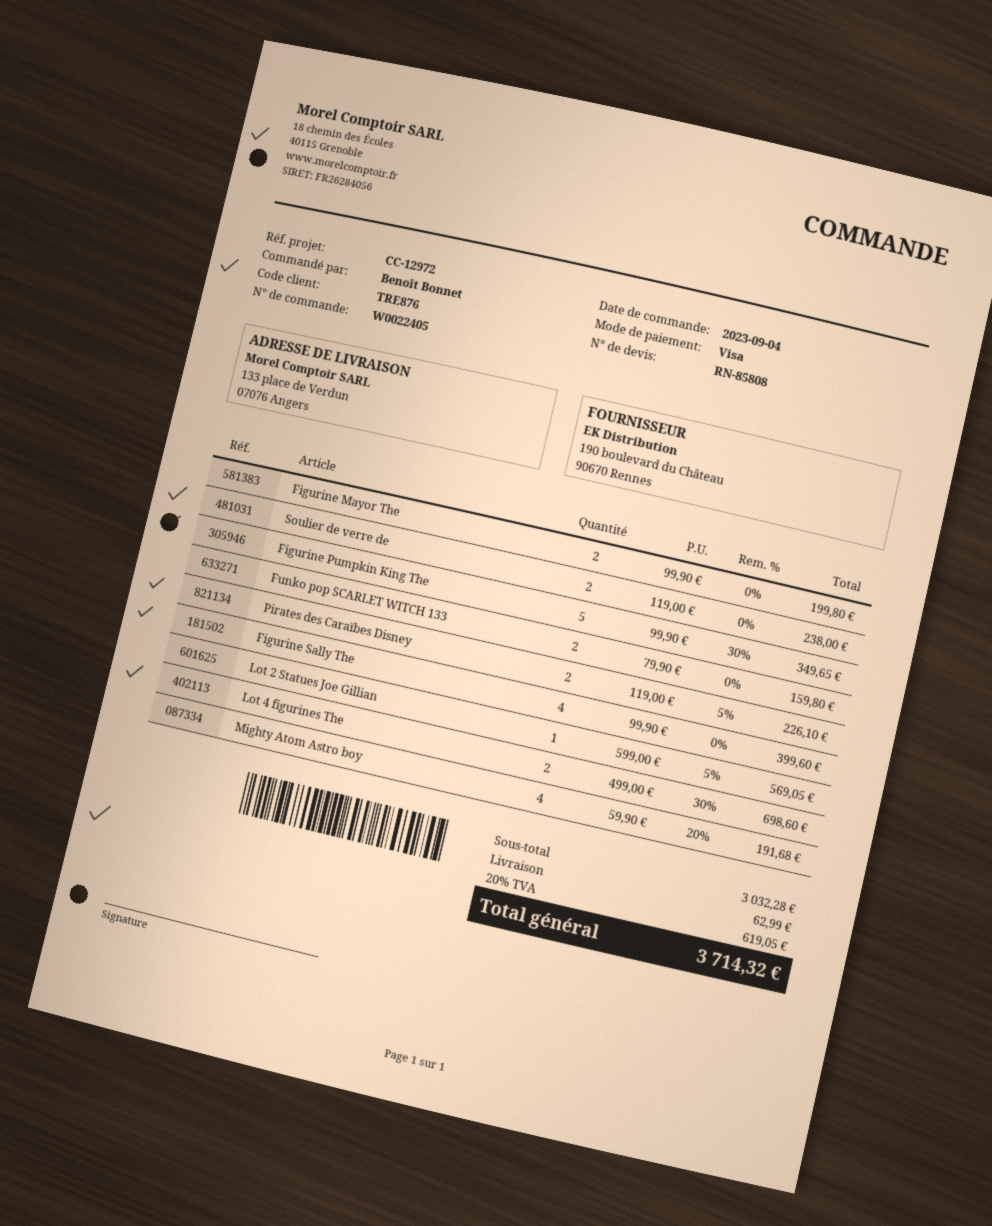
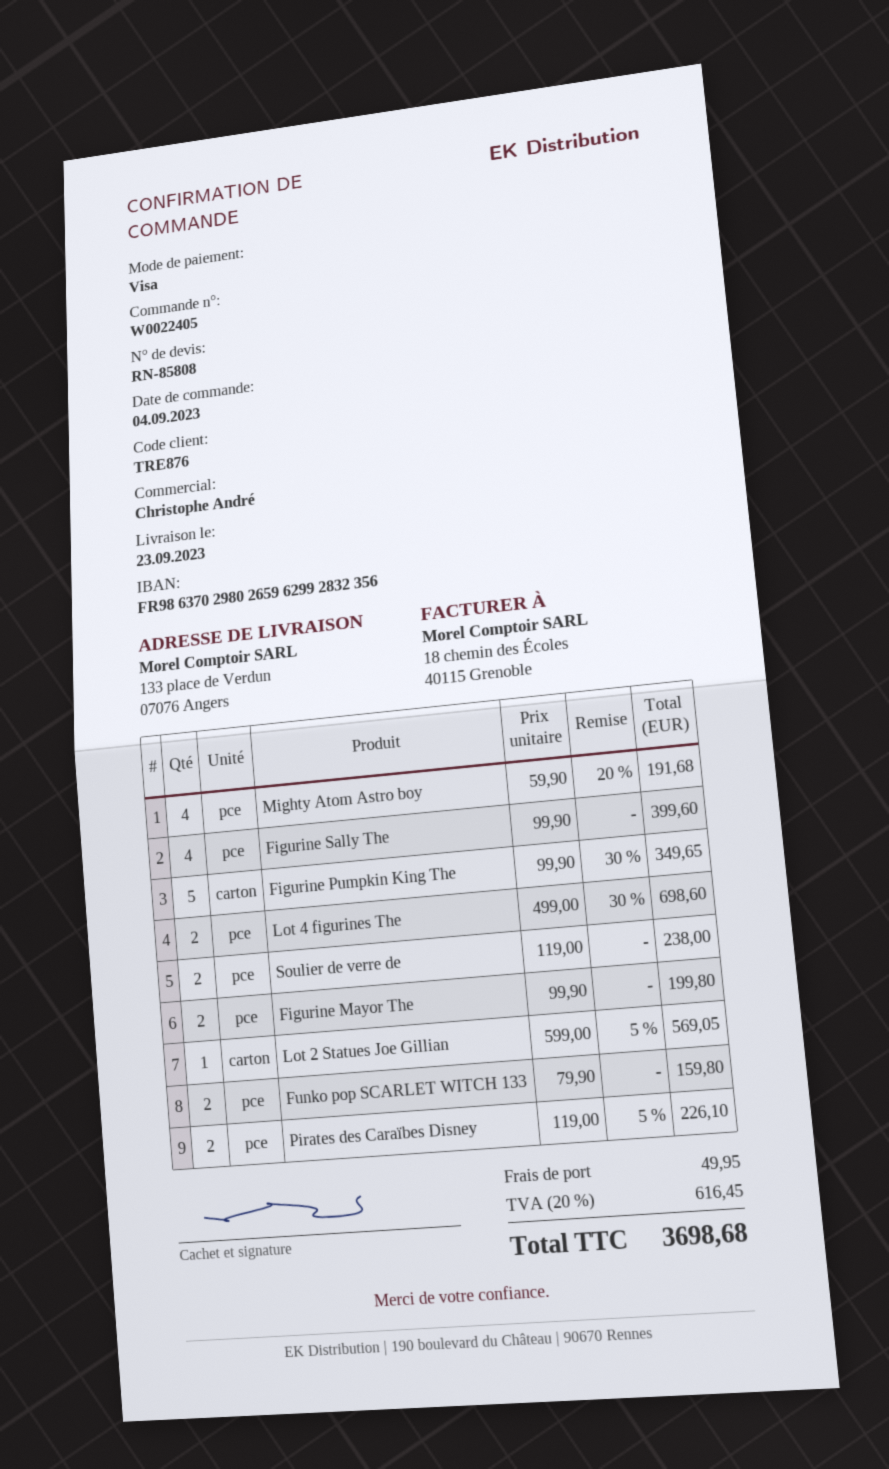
shipping: 62.99 -> 49.95
tax: 20% = 619.05 -> 20% = 616.45
total: 3714.32 -> 3698.68

